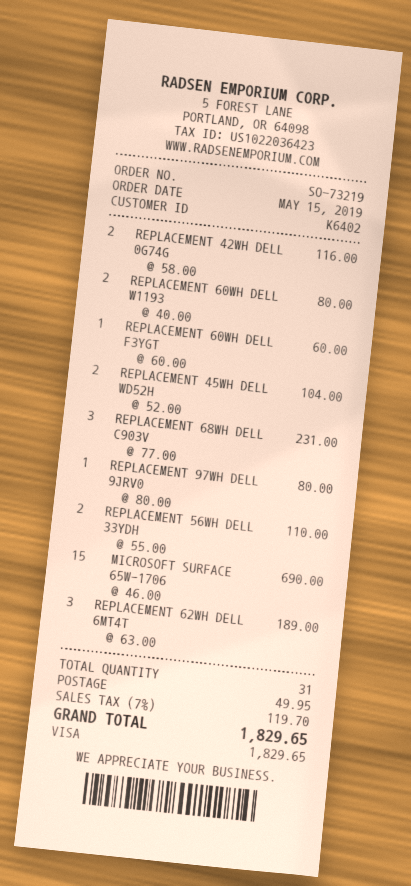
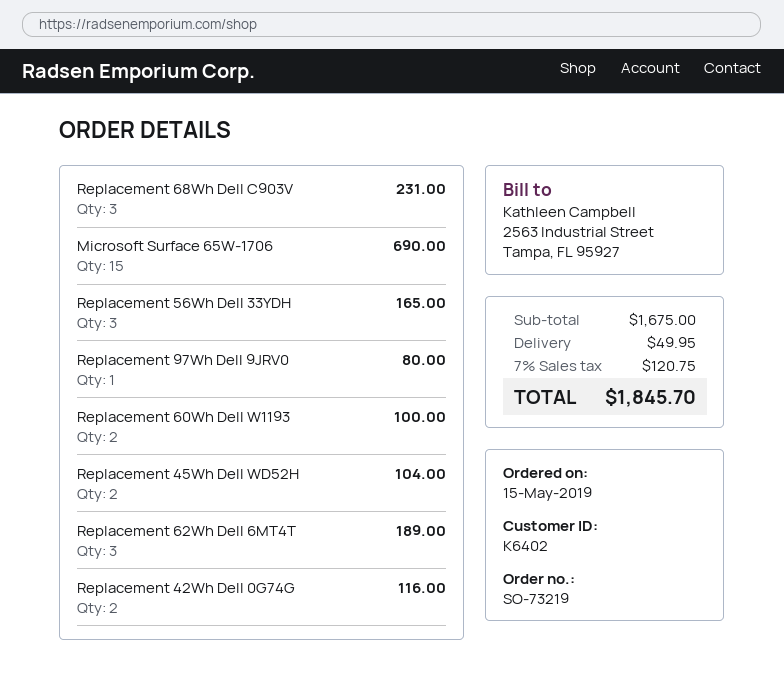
REPLACEMENT 60WH DELL W1193: 2 for 80.00 -> 2 for 100.00
REPLACEMENT 60WH DELL F3YGT: 1 for 60.00 -> none
REPLACEMENT 56WH DELL 33YDH: 2 for 110.00 -> 3 for 165.00
tax: 7% = 119.70 -> 7% = 120.75
total: 1829.65 -> 1845.70

